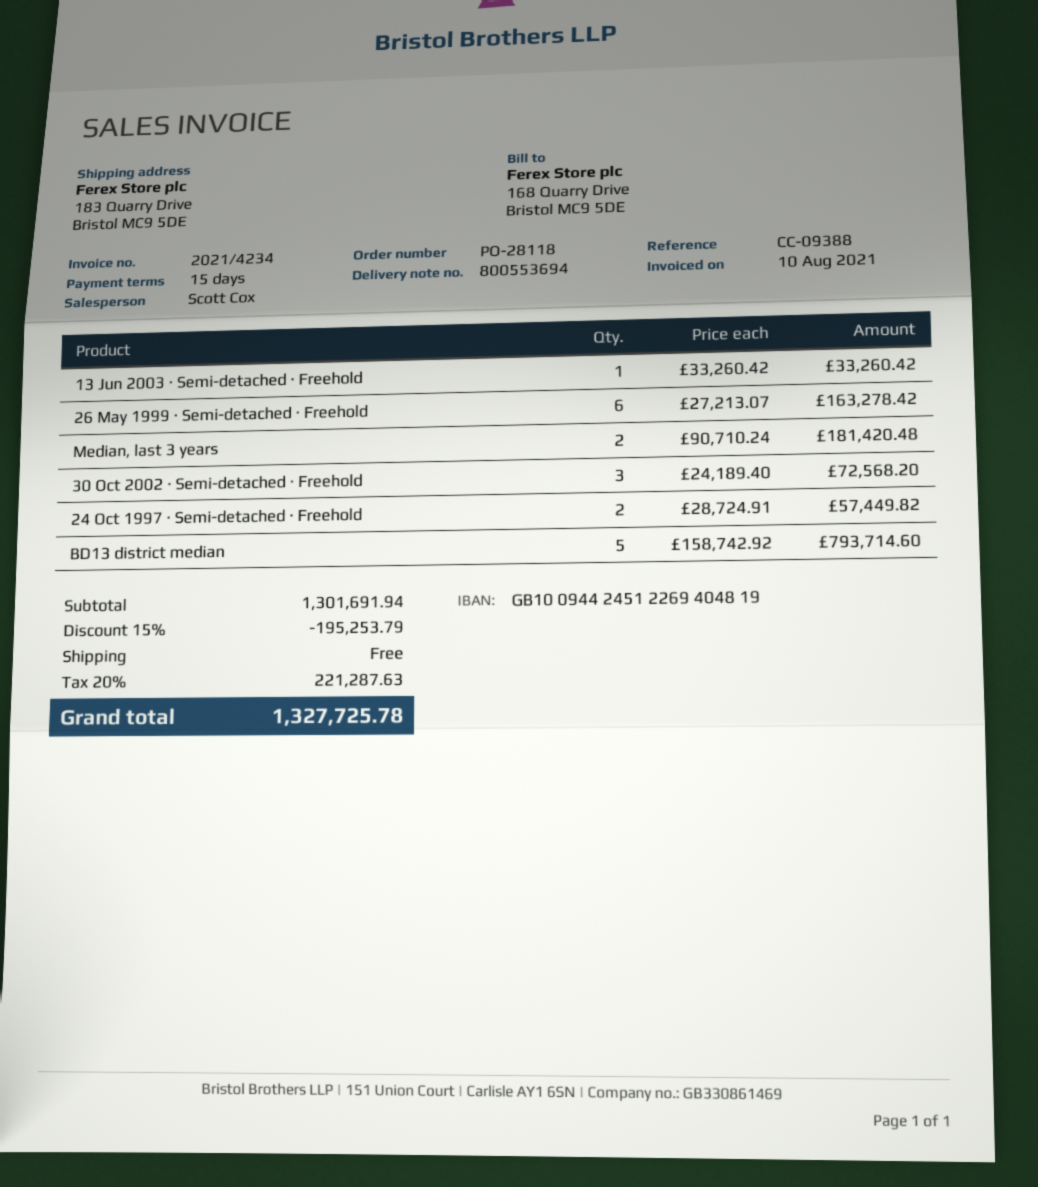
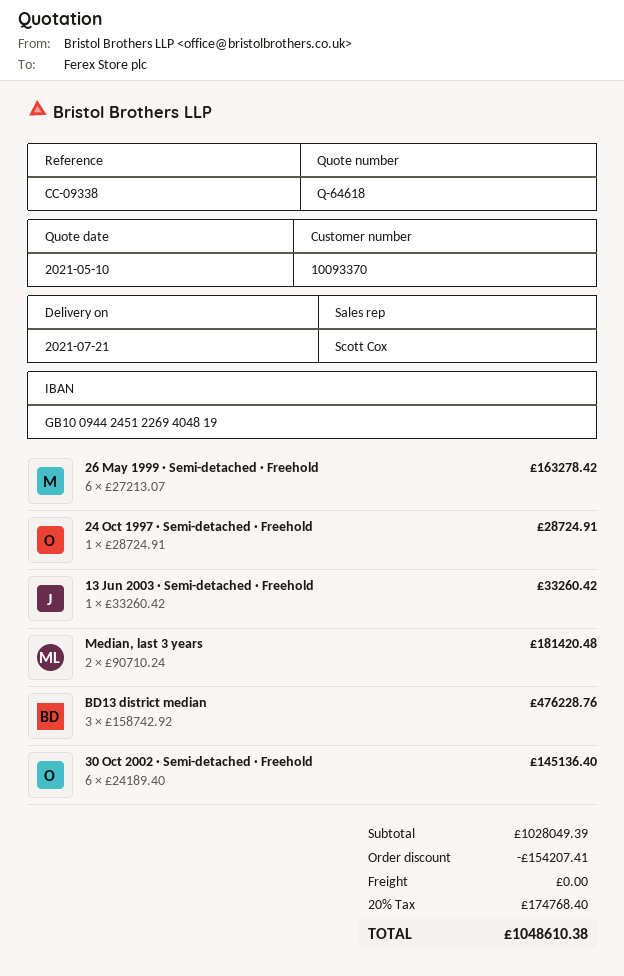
reference: CC-09388 -> CC-09338
30 Oct 2002 · Semi-detached · Freehold: 3 x 24189.40 = 72568.20 -> 6 x 24189.40 = 145136.40
24 Oct 1997 · Semi-detached · Freehold: 2 x 28724.91 = 57449.82 -> 1 x 28724.91 = 28724.91
BD13 district median: 5 x 158742.92 = 793714.60 -> 3 x 158742.92 = 476228.76
subtotal: 1301691.94 -> 1028049.39
discount: 195253.79 -> 154207.41
tax: 20% = 221287.63 -> 20% = 174768.40
total: 1327725.78 -> 1048610.38

